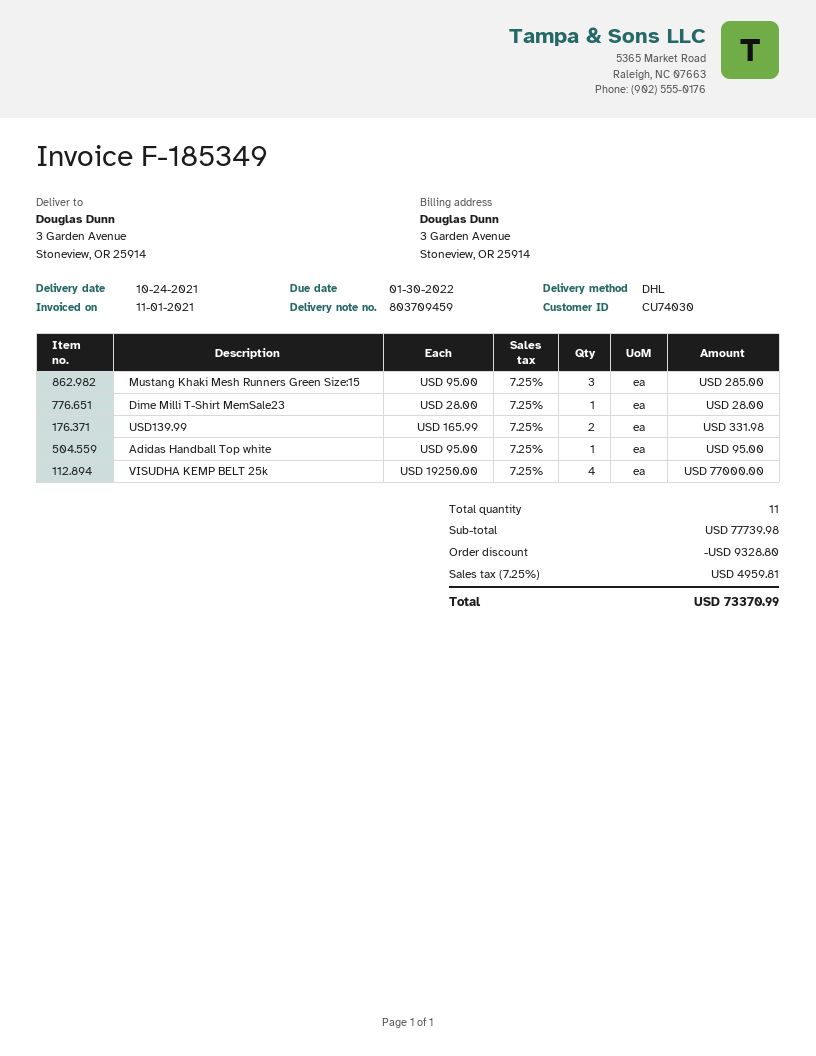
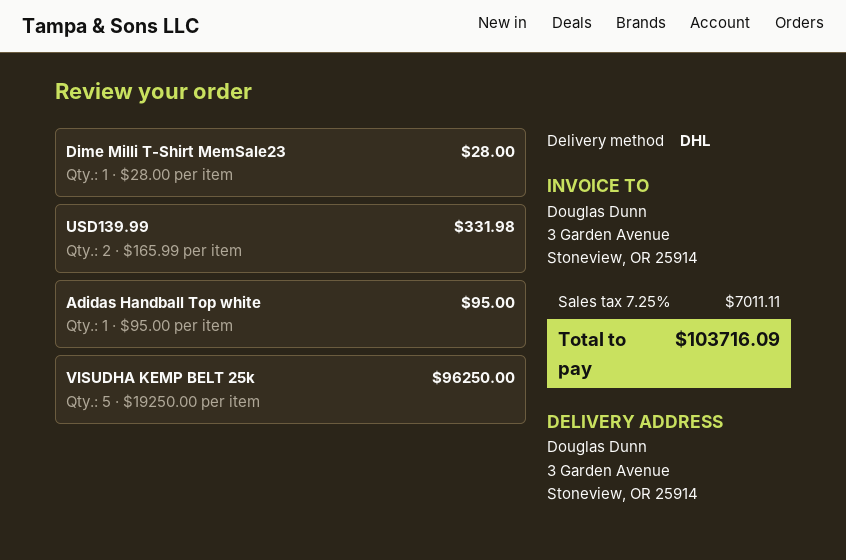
Mustang Khaki Mesh Runners Green Size:15: 3 x 95.00 = 285.00 -> none
VISUDHA KEMP BELT 25k: 4 x 19250.00 = 77000.00 -> 5 x 19250.00 = 96250.00
discount: 9328.80 -> none
tax: 7.25% = 4959.81 -> 7.25% = 7011.11
total: 73370.99 -> 103716.09

